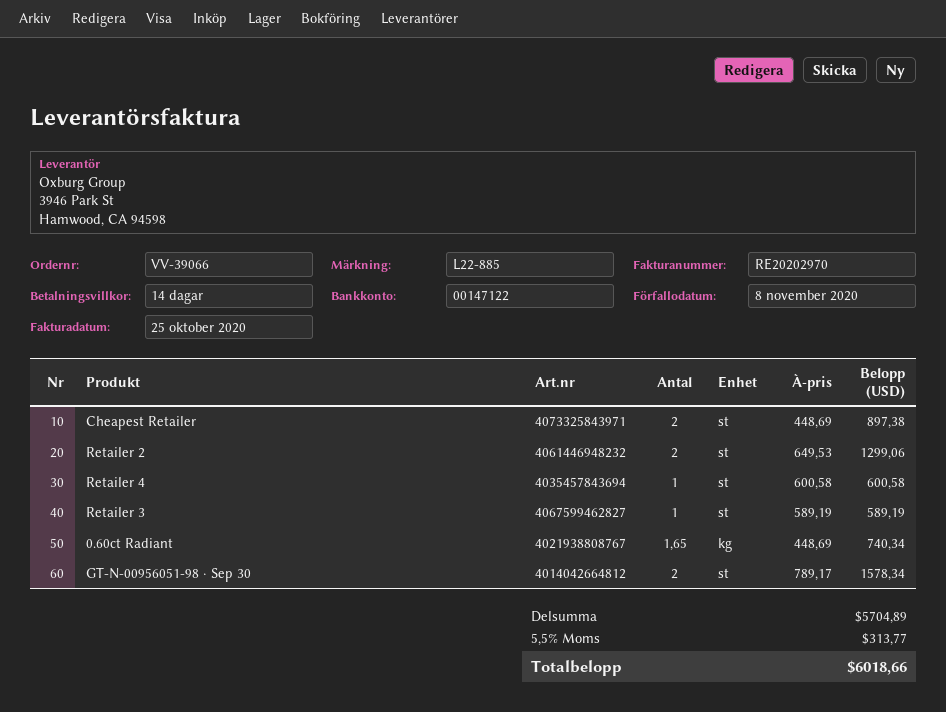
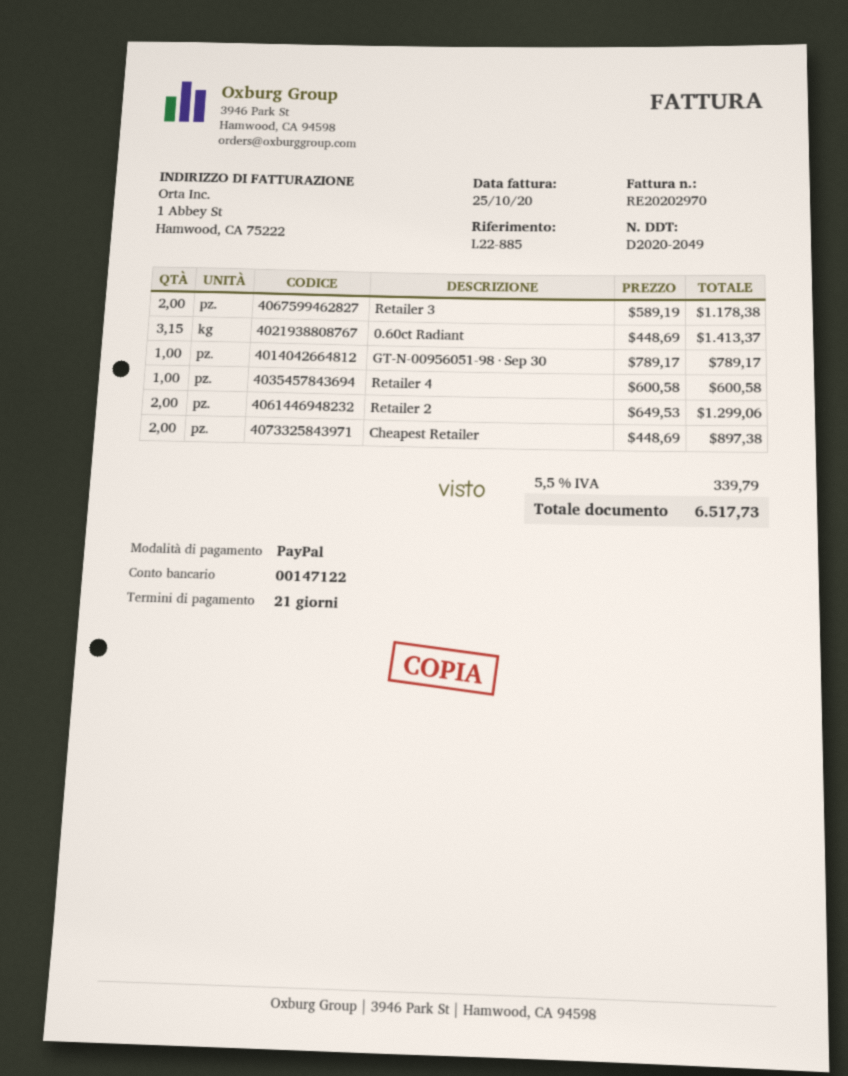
payment terms: 14 days -> 21 days
Retailer 3: 1 x 589.19 = 589.19 -> 2 x 589.19 = 1178.38
0.60ct Radiant: 1.65 x 448.69 = 740.34 -> 3.15 x 448.69 = 1413.37
GT-N-00956051-98 · Sep 30: 2 x 789.17 = 1578.34 -> 1 x 789.17 = 789.17
tax: 5.5% = 313.77 -> 5.5% = 339.79
total: 6018.66 -> 6517.73

